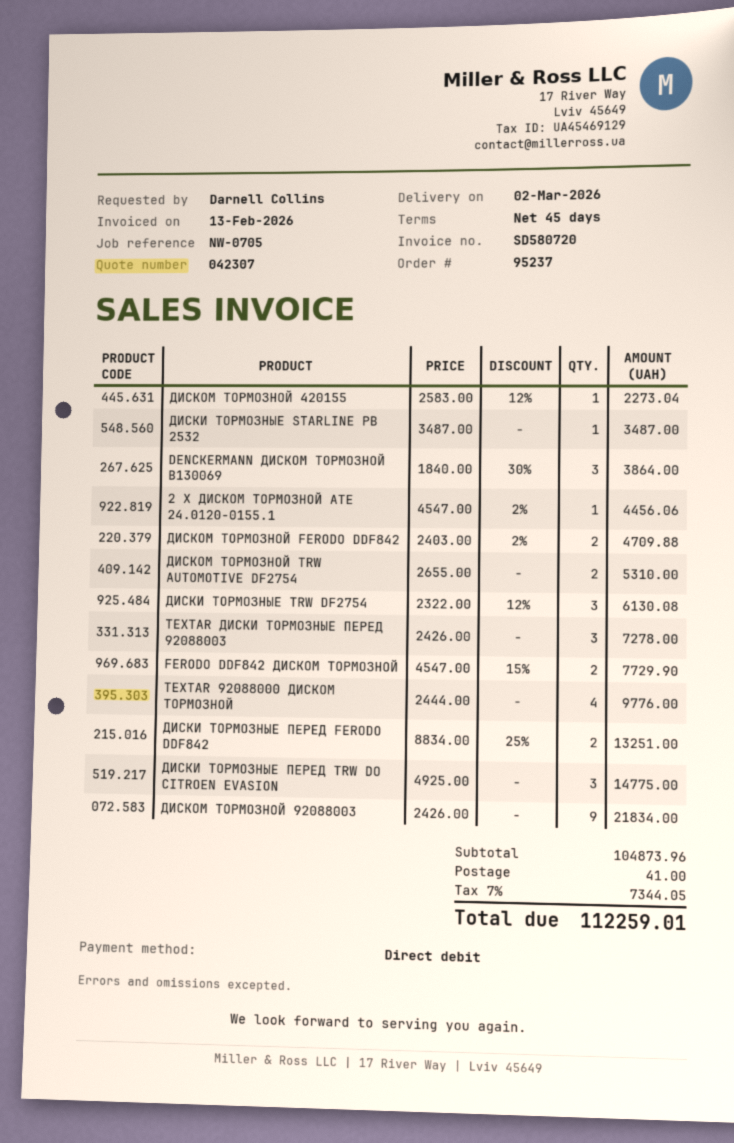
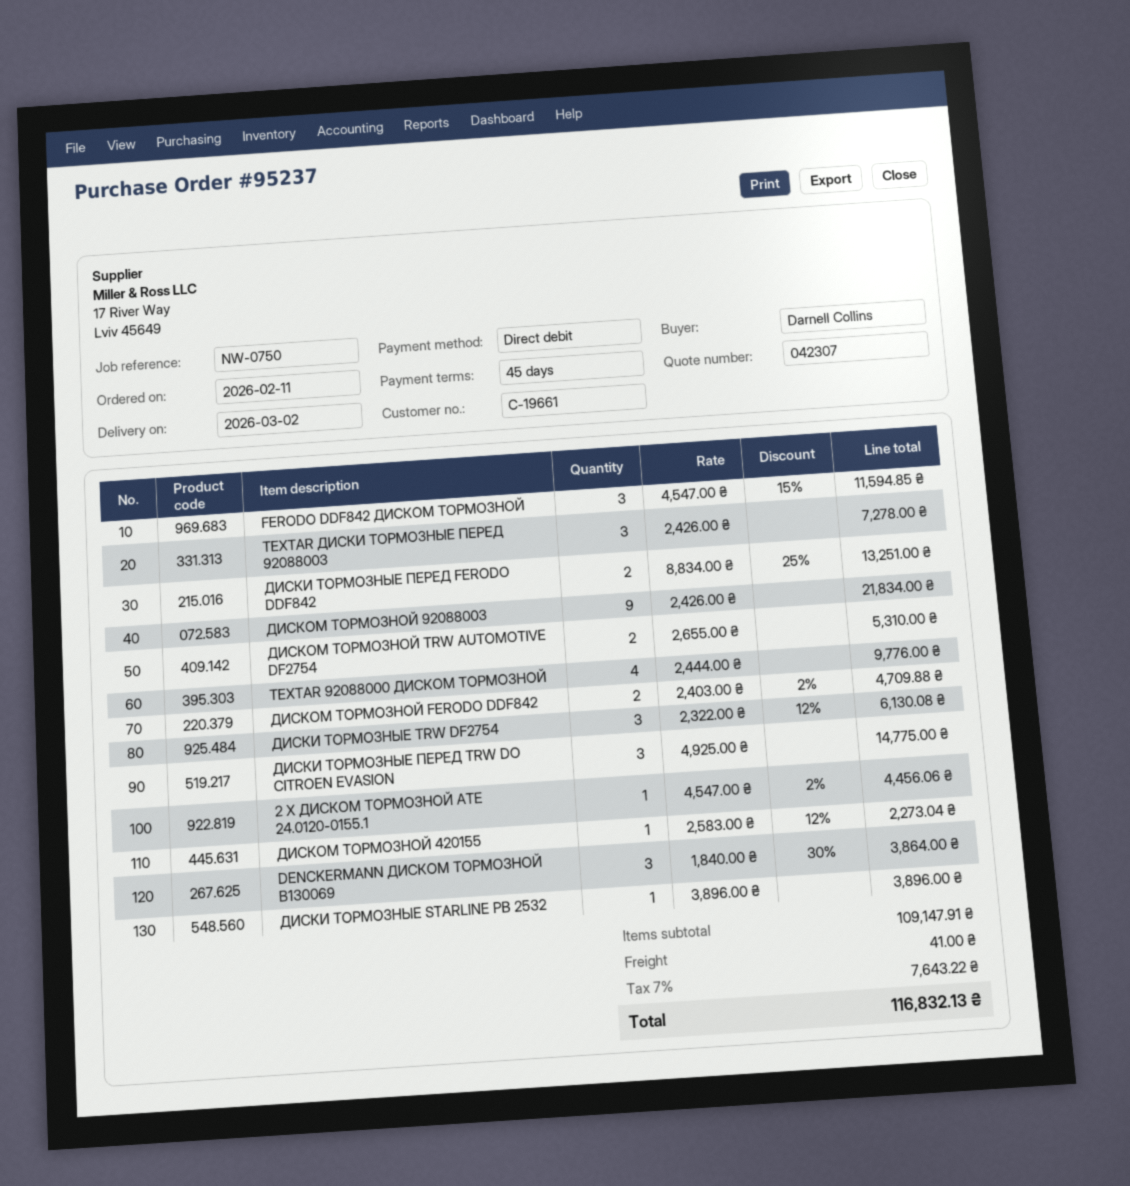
reference: NW-0705 -> NW-0750
ДИСКИ ТОРМОЗНЫЕ STARLINE PB 2532: 1 x 3487.00 = 3487.00 -> 1 x 3896.00 = 3896.00
FERODO DDF842 ДИСКОМ ТОРМОЗНОЙ: 2 x 4547.00 - 15% = 7729.90 -> 3 x 4547.00 - 15% = 11594.85
subtotal: 104873.96 -> 109147.91
tax: 7% = 7344.05 -> 7% = 7643.22
total: 112259.01 -> 116832.13

